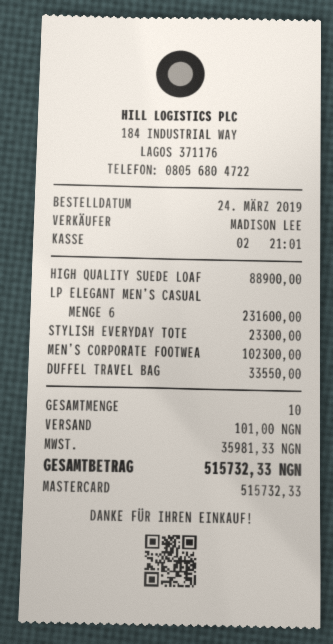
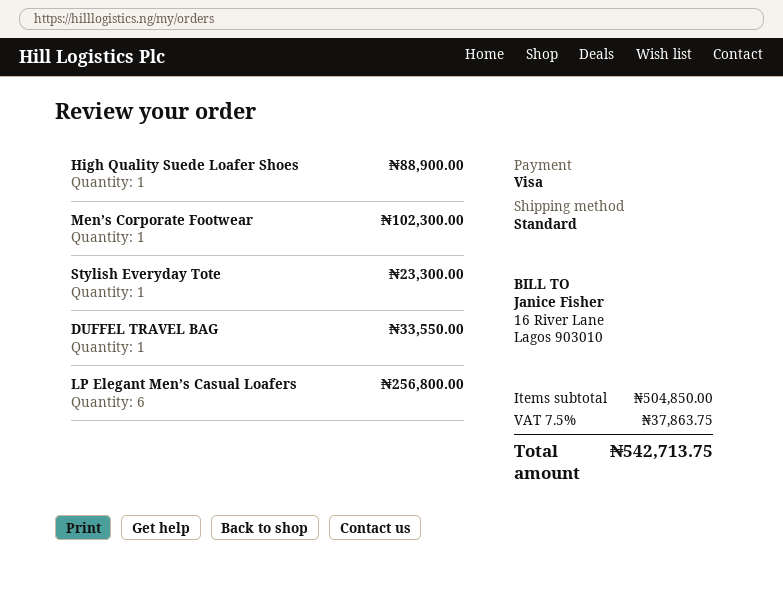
payment method: Mastercard -> Visa
LP ELEGANT MEN’S CASUAL: 6 for 231600.00 -> 6 for 256800.00
shipping: 101.00 -> none
tax: 35981.33 -> 37863.75
total: 515732.33 -> 542713.75

